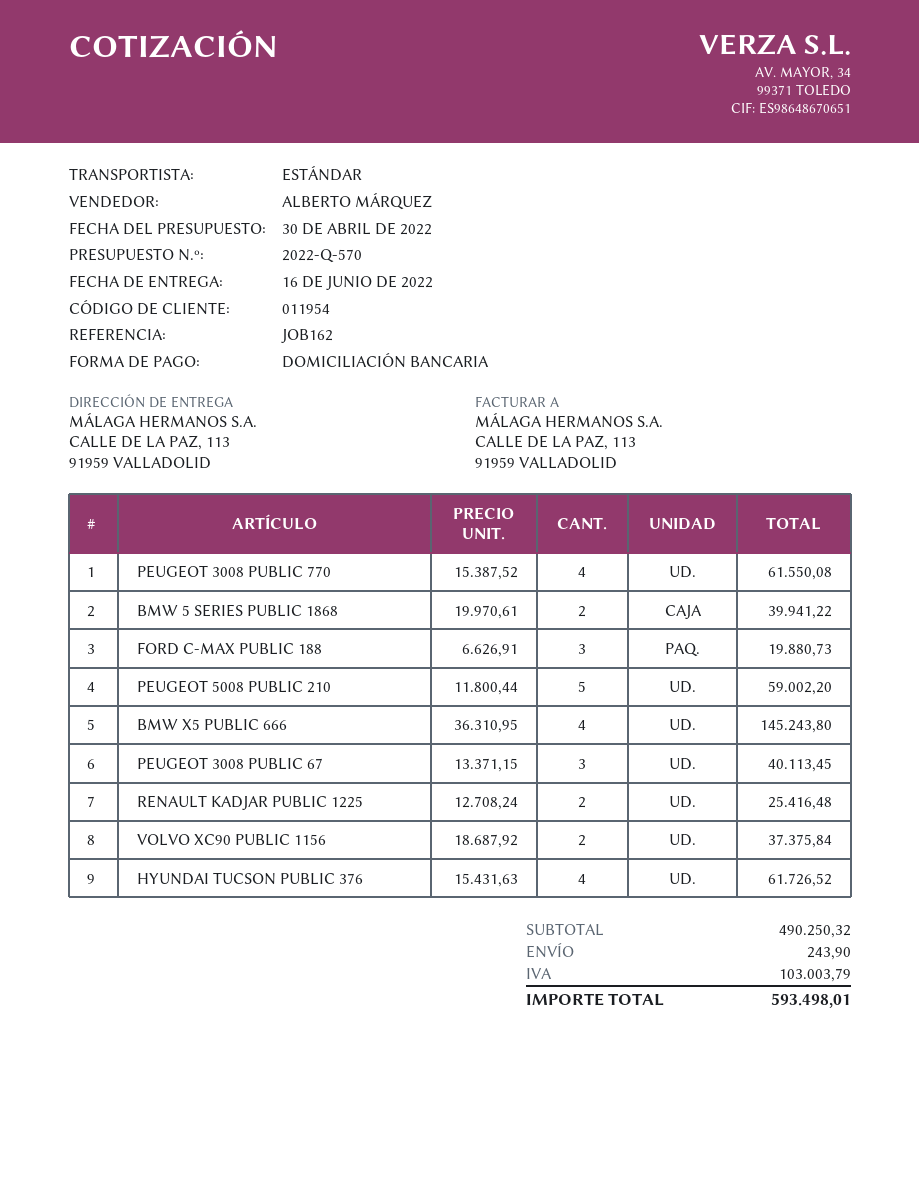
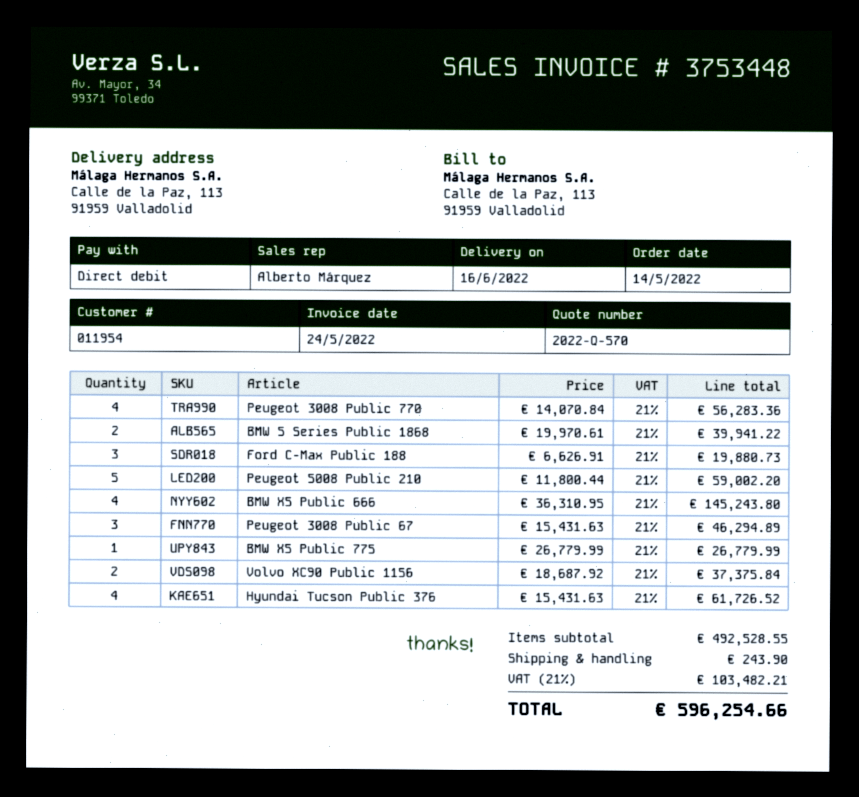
PEUGEOT 3008 PUBLIC 770: 4 x 15387.52 = 61550.08 -> 4 x 14070.84 = 56283.36
PEUGEOT 3008 PUBLIC 67: 3 x 13371.15 = 40113.45 -> 3 x 15431.63 = 46294.89
RENAULT KADJAR PUBLIC 1225: 2 x 12708.24 = 25416.48 -> none
BMW X5 Public 775: none -> 1 x 26779.99 = 26779.99
subtotal: 490250.32 -> 492528.55
tax: 103003.79 -> 103482.21
total: 593498.01 -> 596254.66

